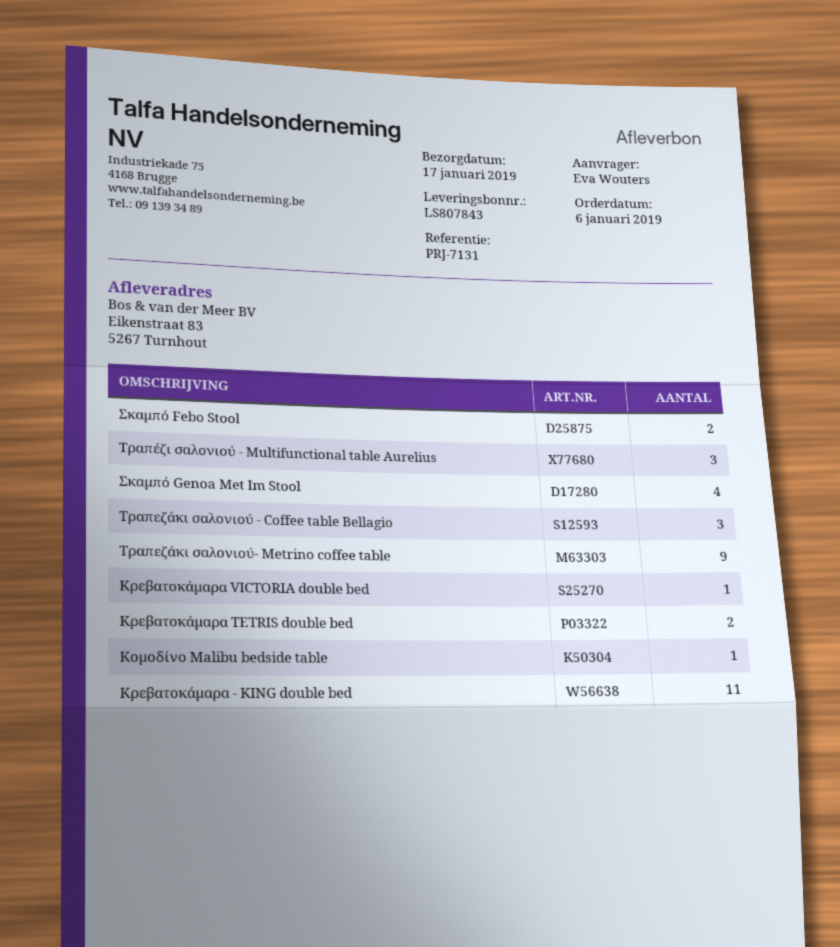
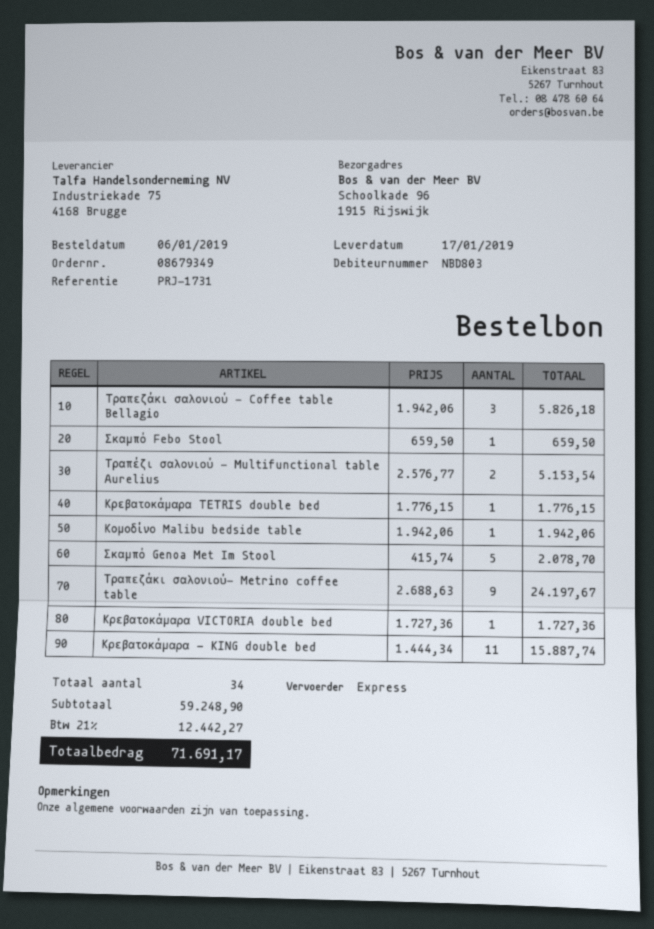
reference: PRJ-7131 -> PRJ-1731
ship to: Eikenstraat 83, 5267 Turnhout -> Schoolkade 96, 1915 Rijswijk
Σκαμπό Febo Stool: 2 -> 1
Τραπέζι σαλονιού - Μultifunctional table Aurelius: 3 -> 2
Σκαμπό Genoa Met Im Stool: 4 -> 5
Κρεβατοκάμαρα TETRIS double bed: 2 -> 1

